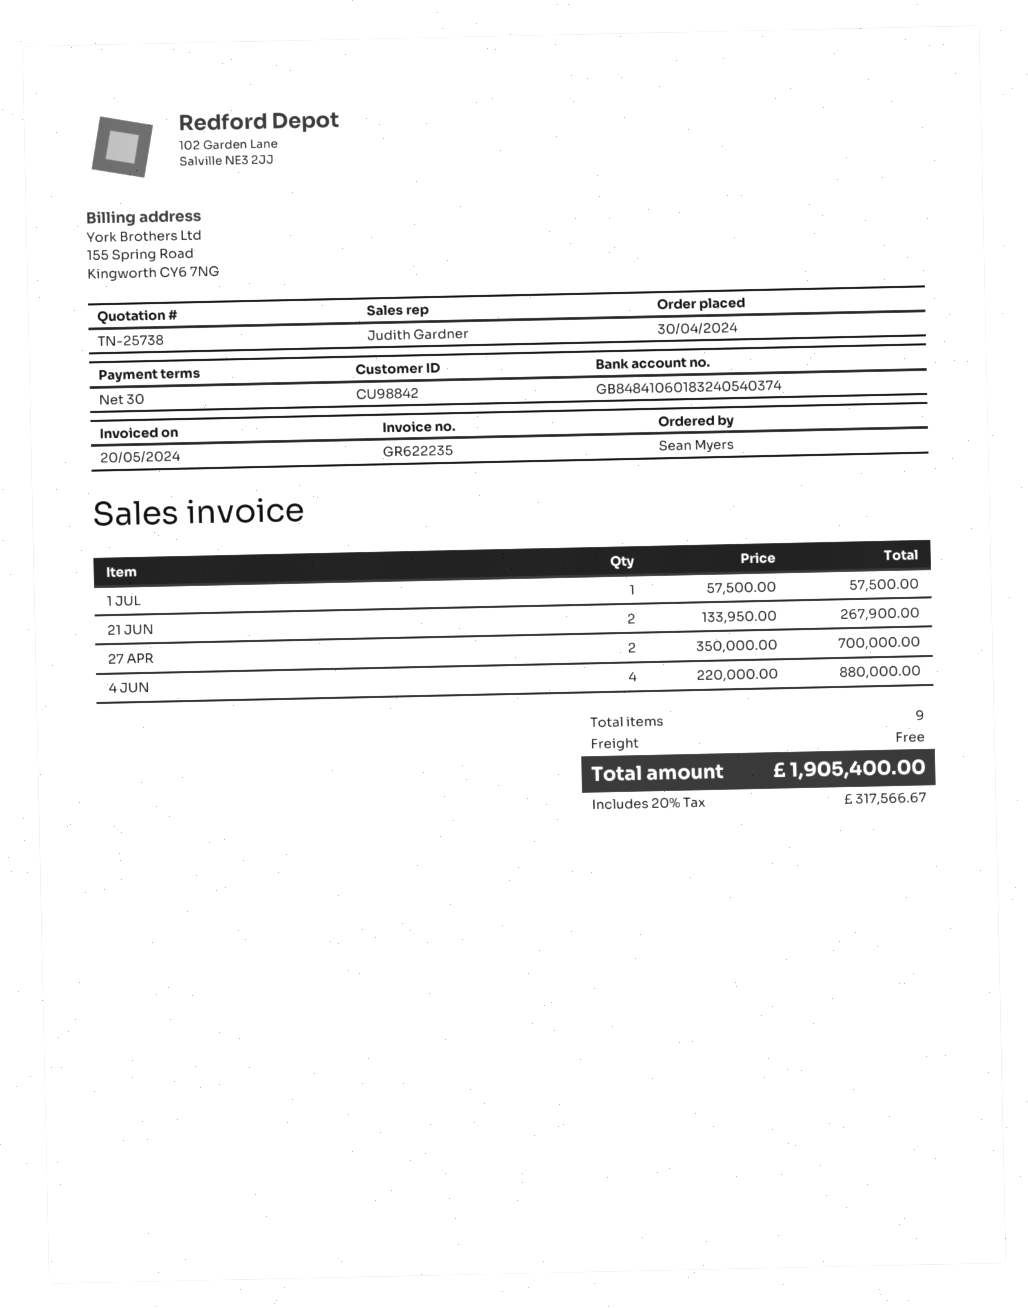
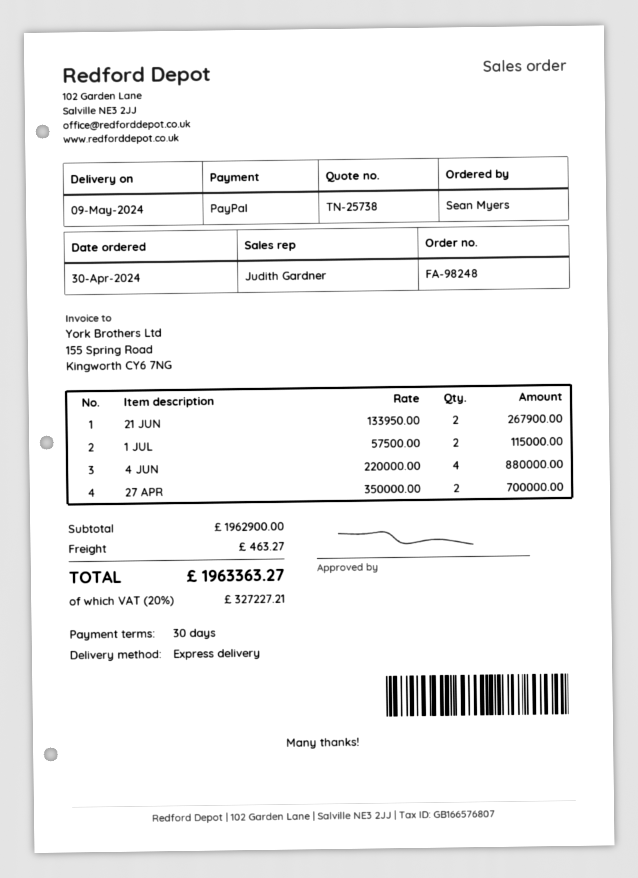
1 JUL: 1 x 57500.00 = 57500.00 -> 2 x 57500.00 = 115000.00
shipping: 0.00 -> 463.27
tax: 20% = 317566.67 -> 20% = 327227.21
total: 1905400.00 -> 1963363.27

